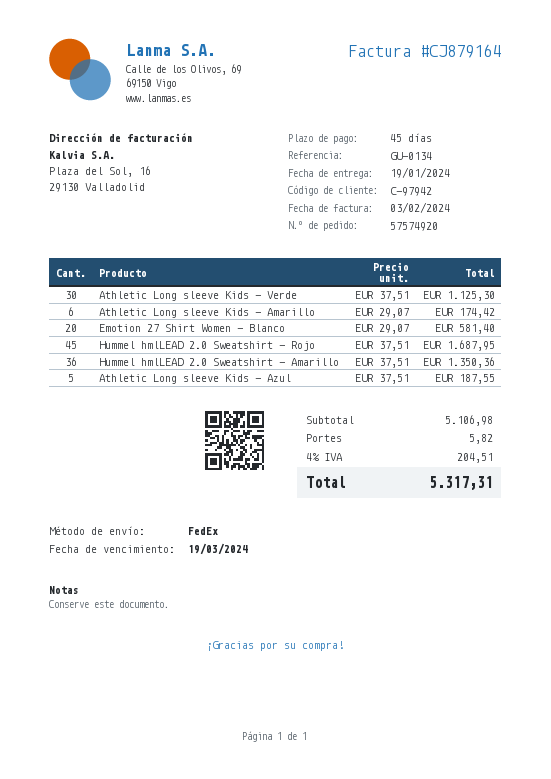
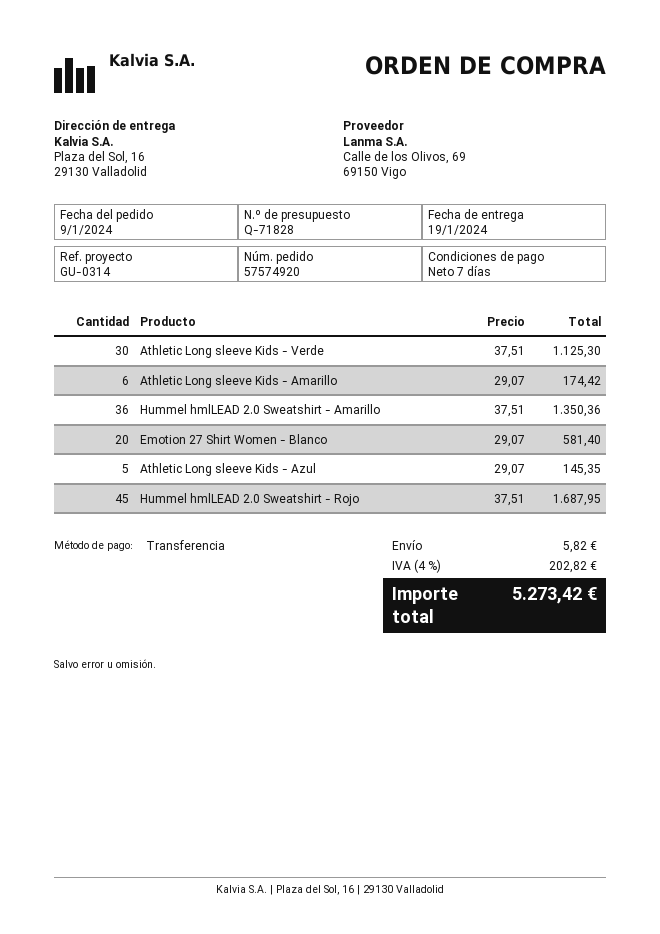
payment terms: 45 days -> 7 days
reference: GU-0134 -> GU-0314
Athletic Long sleeve Kids - Azul: 5 x 37.51 = 187.55 -> 5 x 29.07 = 145.35
tax: 4% = 204.51 -> 4% = 202.82
total: 5317.31 -> 5273.42

